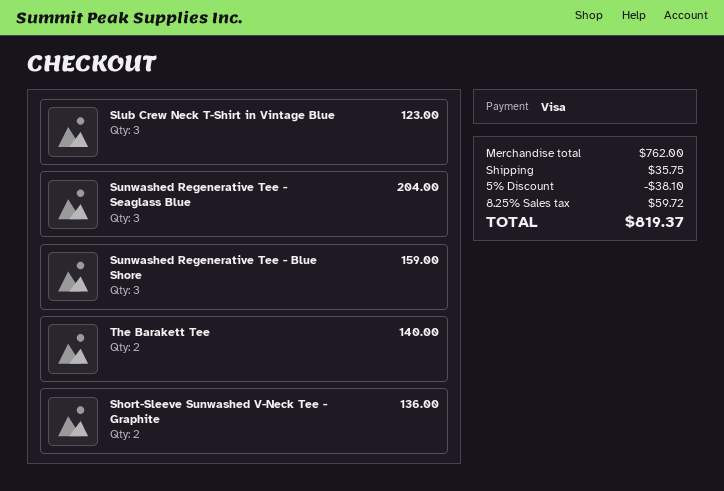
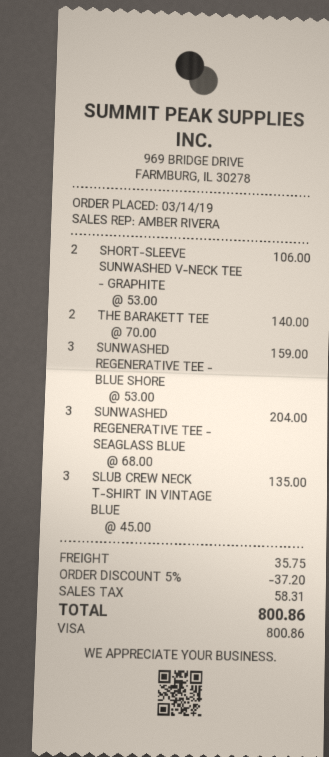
Slub Crew Neck T-Shirt in Vintage Blue: 3 for 123.00 -> 3 for 135.00
Short-Sleeve Sunwashed V-Neck Tee - Graphite: 2 for 136.00 -> 2 for 106.00
discount: 5% = 38.10 -> 5% = 37.20
tax: 59.72 -> 58.31
total: 819.37 -> 800.86

